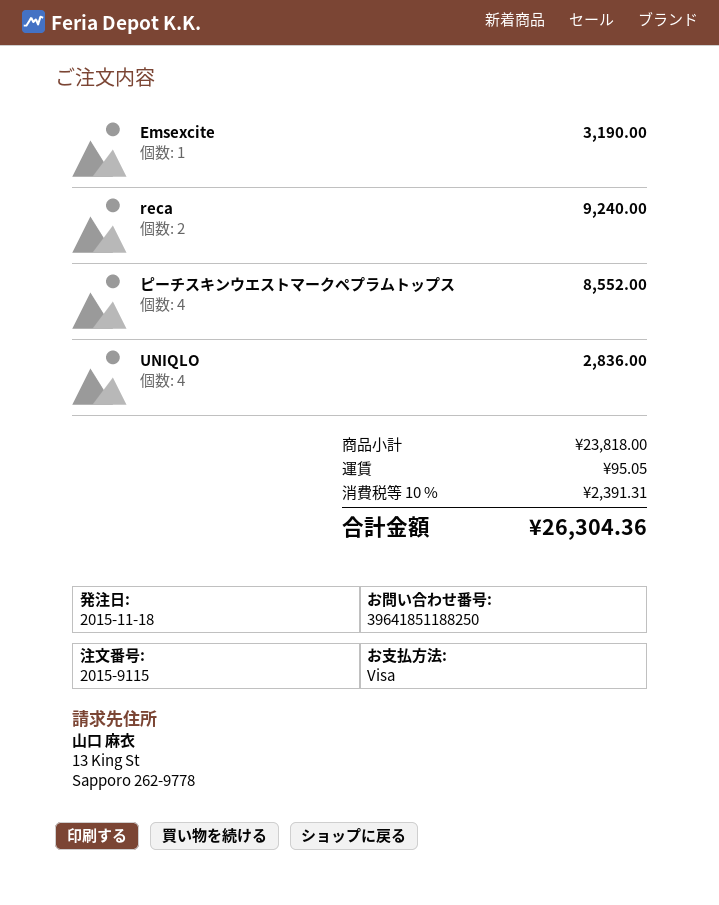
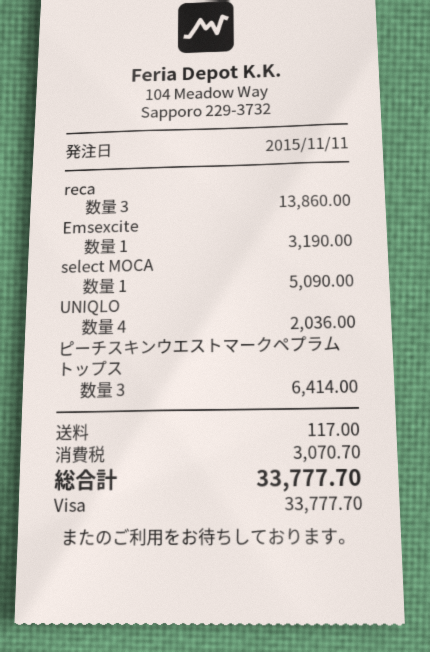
order date: 2015-11-18 -> 2015-11-11
reca: 2 for 9240.00 -> 3 for 13860.00
ピーチスキンウエストマークペプラムトップス: 4 for 8552.00 -> 3 for 6414.00
UNIQLO: 4 for 2836.00 -> 4 for 2036.00
select MOCA: none -> 1 for 5090.00
shipping: 95.05 -> 117.00
tax: 2391.31 -> 3070.70
total: 26304.36 -> 33777.70

